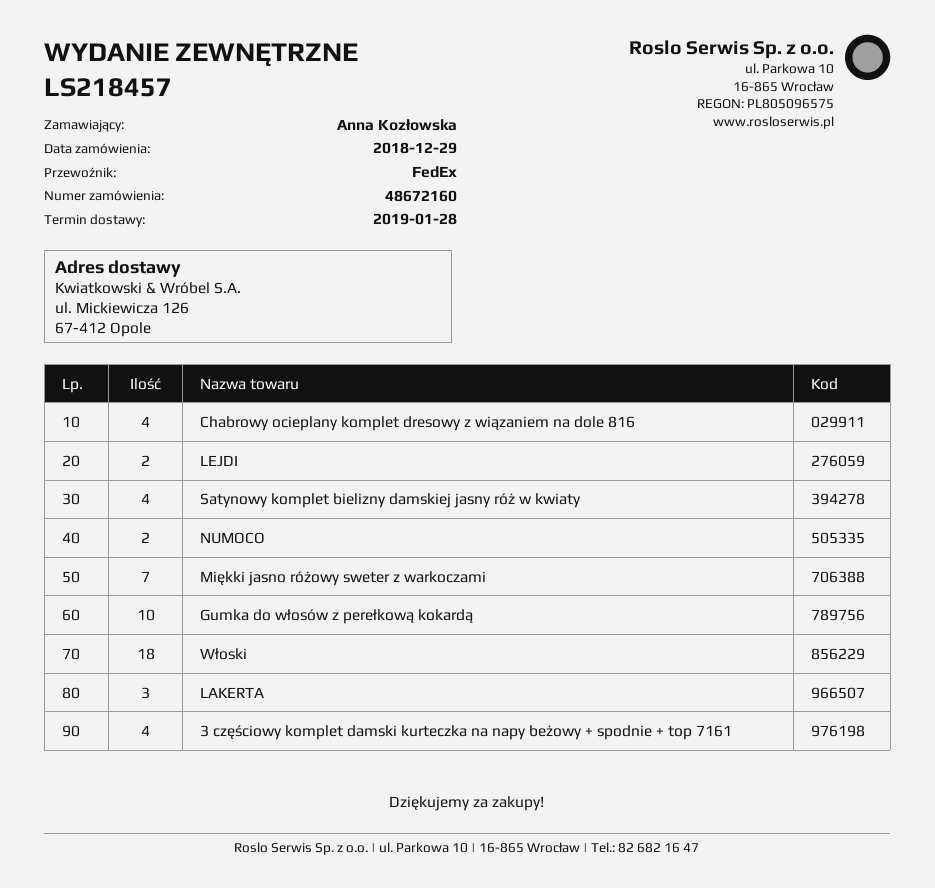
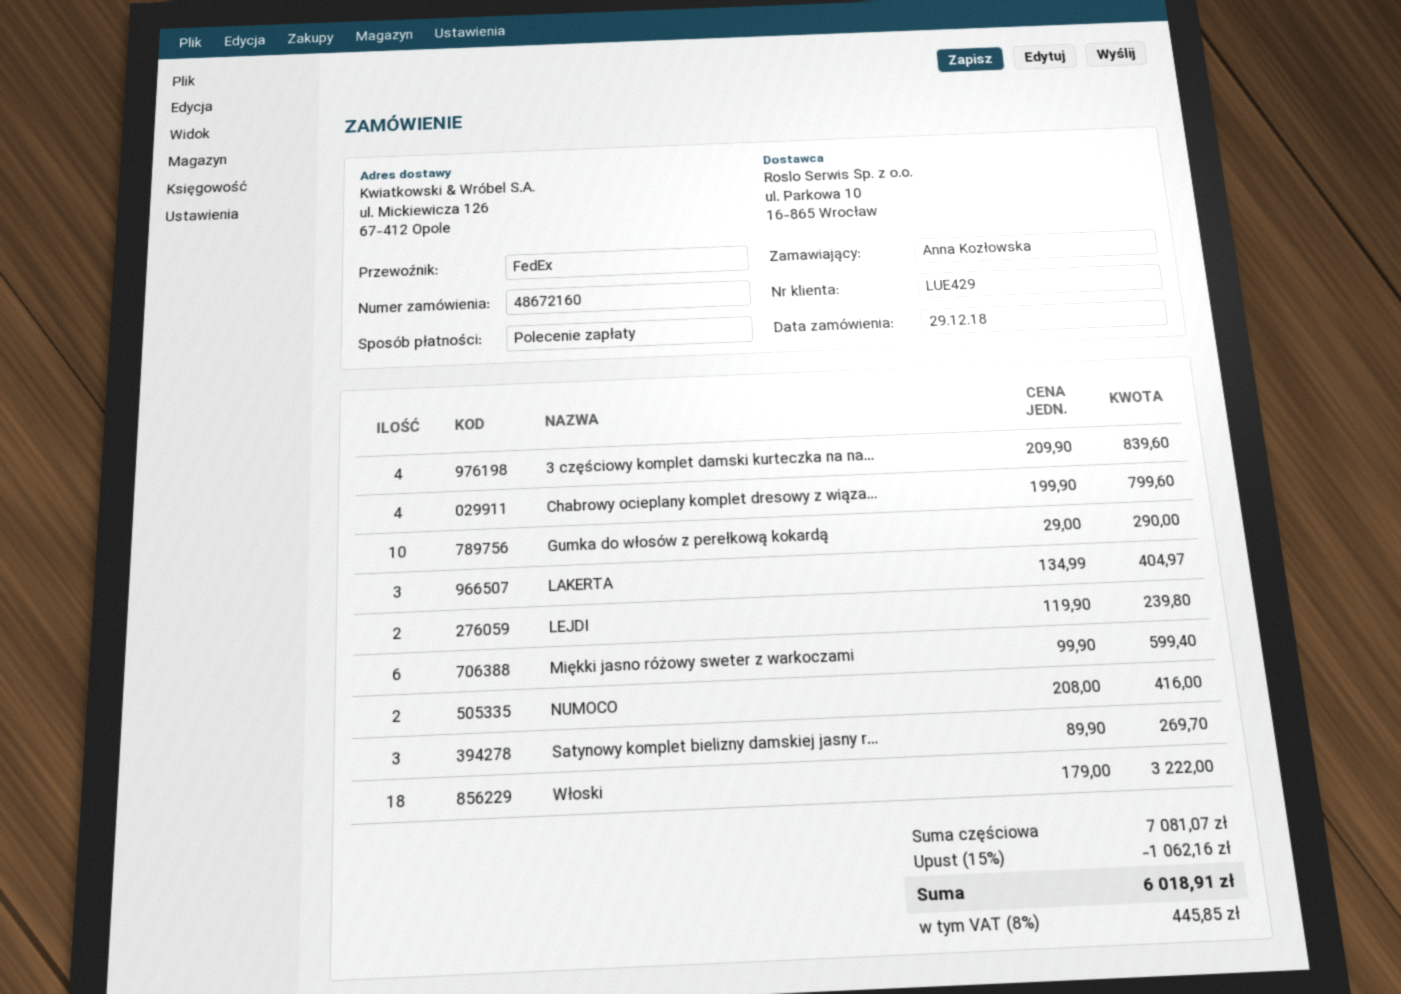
Satynowy komplet bielizny damskiej jasny róż w kwiaty: 4 -> 3
Miękki jasno różowy sweter z warkoczami: 7 -> 6

